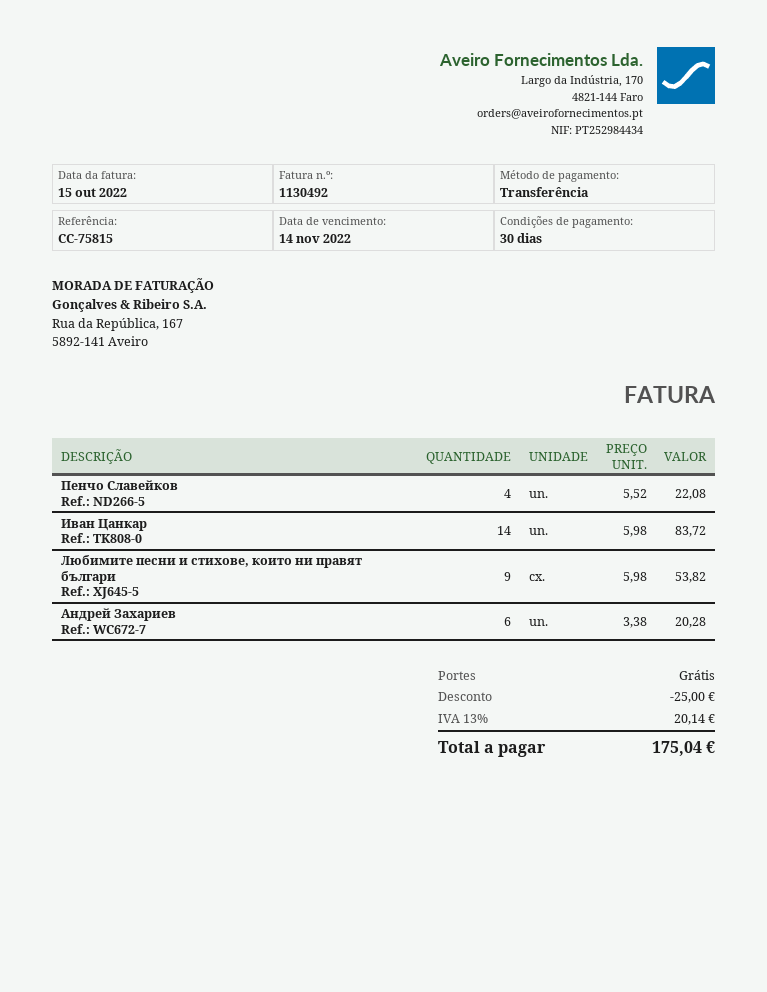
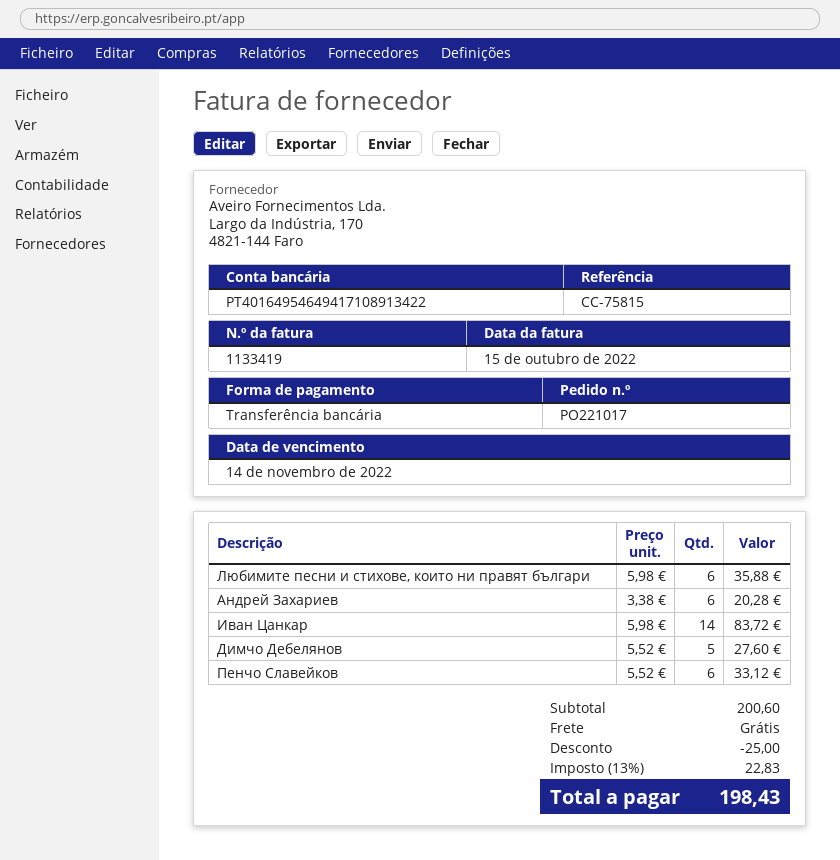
invoice number: 1130492 -> 1133419
Пенчо Славейков: 4 x 5.52 = 22.08 -> 6 x 5.52 = 33.12
Любимите песни и стихове, които ни правят българи: 9 x 5.98 = 53.82 -> 6 x 5.98 = 35.88
Димчо Дебелянов: none -> 5 x 5.52 = 27.60
tax: 13% = 20.14 -> 13% = 22.83
total: 175.04 -> 198.43

